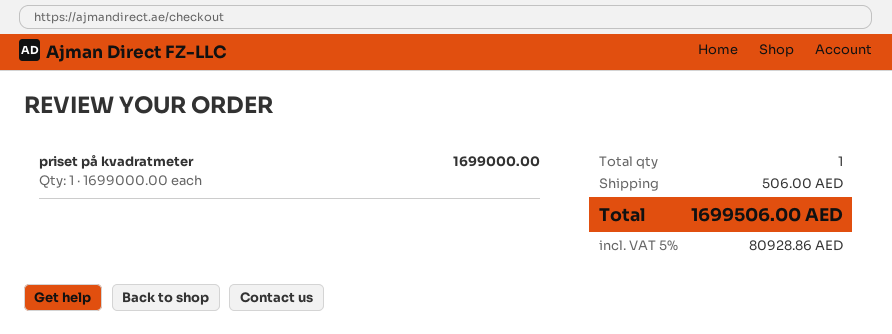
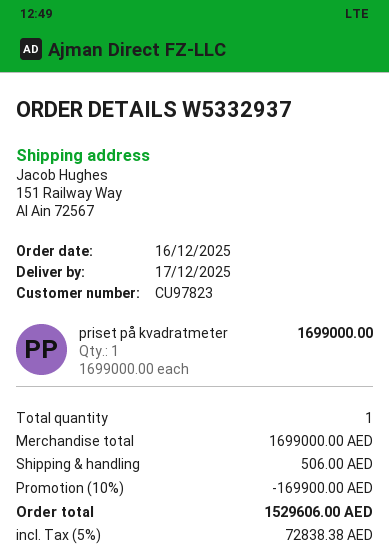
discount: none -> 10% = 169900.00
tax: 5% = 80928.86 -> 5% = 72838.38
total: 1699506.00 -> 1529606.00

